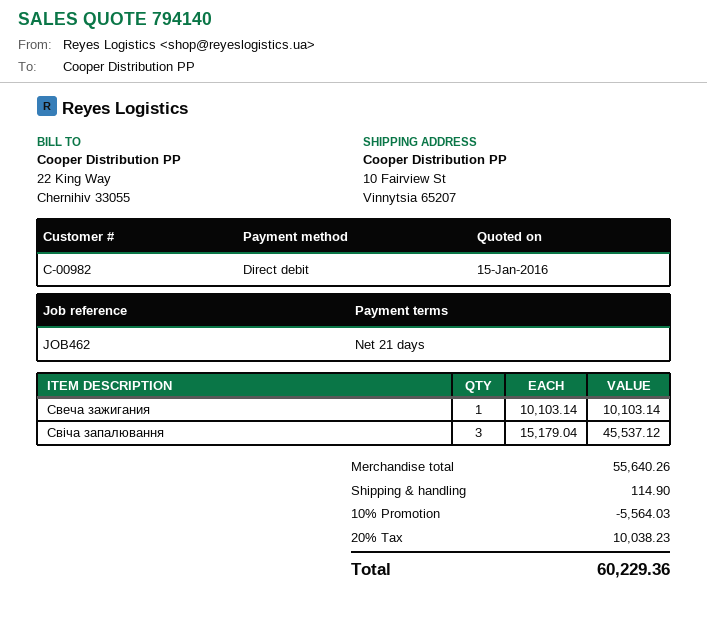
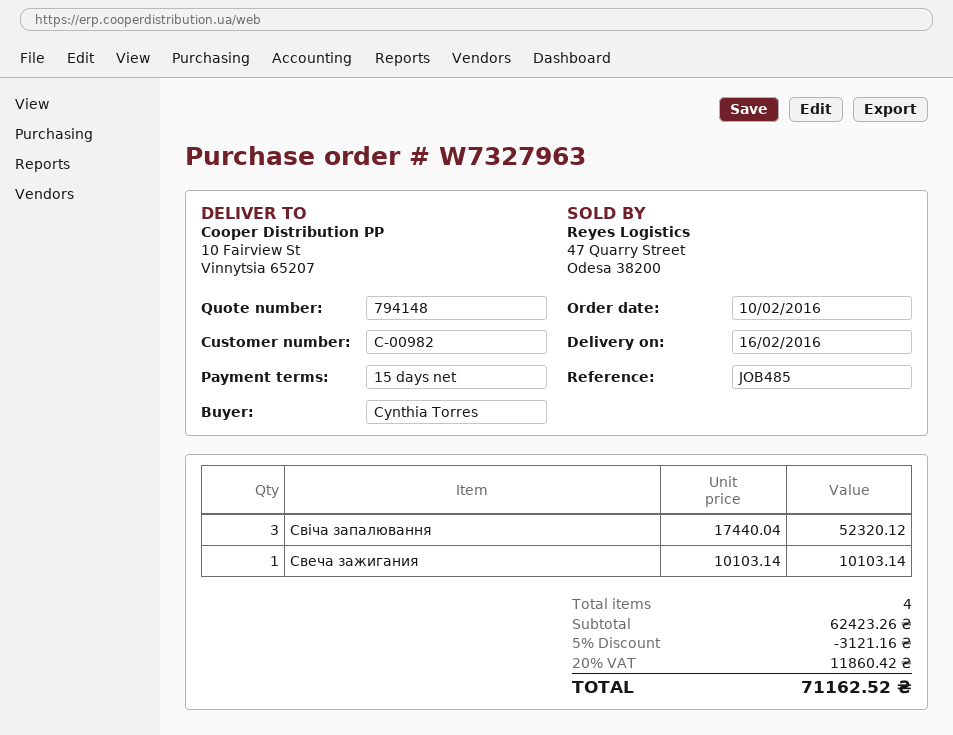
quote number: 794140 -> 794148
payment terms: 21 days -> 15 days
reference: JOB462 -> JOB485
Свіча запалювання: 3 x 15179.04 = 45537.12 -> 3 x 17440.04 = 52320.12
subtotal: 55640.26 -> 62423.26
discount: 10% = 5564.03 -> 5% = 3121.16
shipping: 114.90 -> none
tax: 20% = 10038.23 -> 20% = 11860.42
total: 60229.36 -> 71162.52

